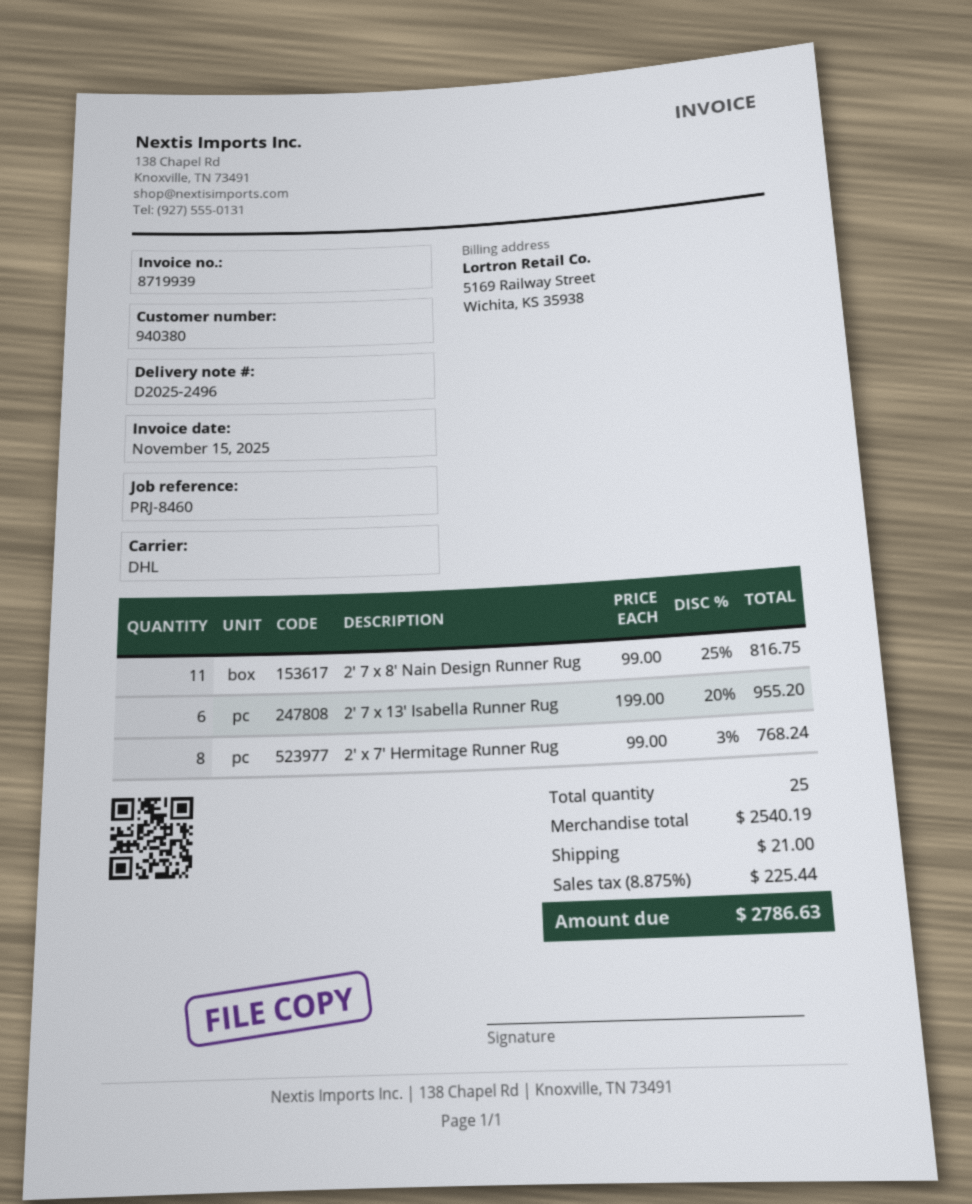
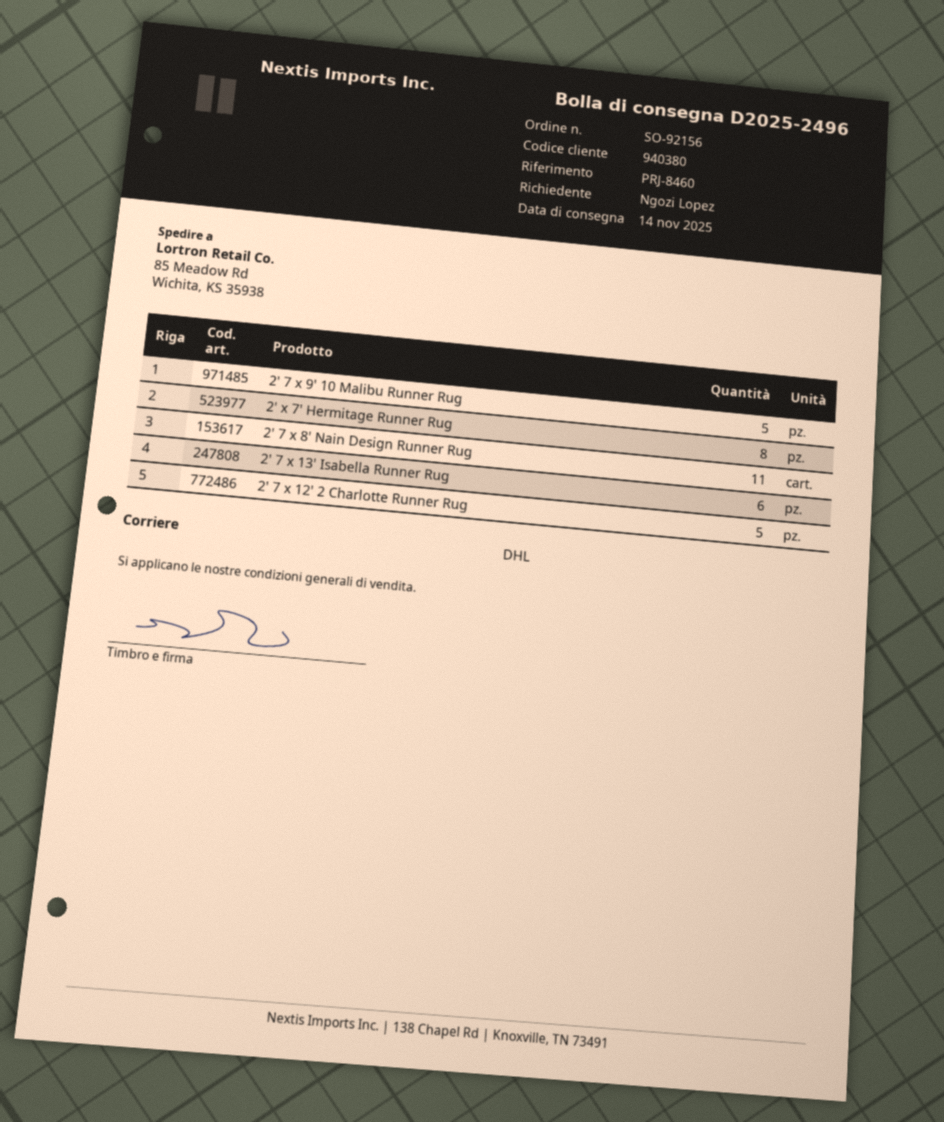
2' 7 x 9' 10 Malibu Runner Rug: none -> 5
2' 7 x 12' 2 Charlotte Runner Rug: none -> 5

